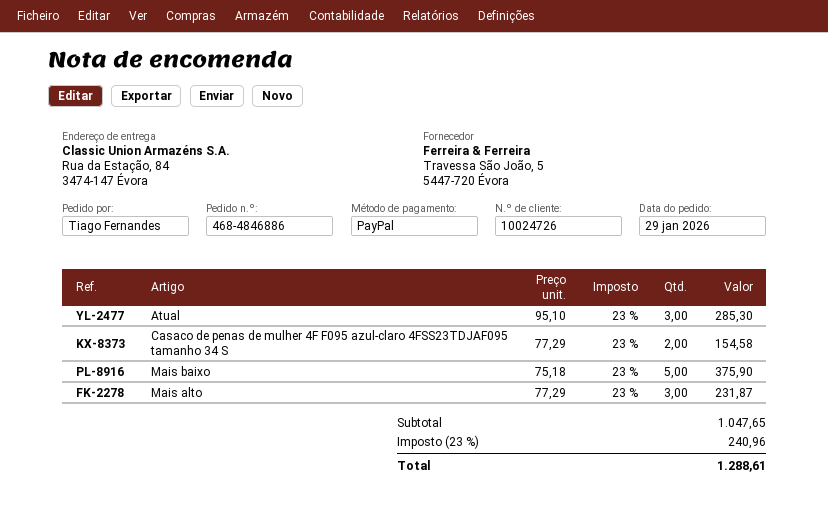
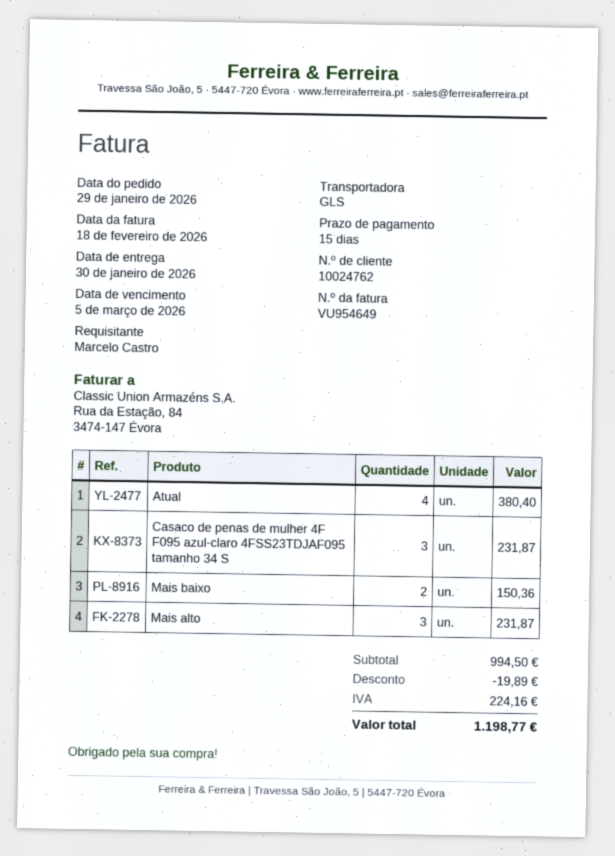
customer number: 10024726 -> 10024762
ordered by: Tiago Fernandes -> Marcelo Castro
Atual: 3 for 285.30 -> 4 for 380.40
Casaco de penas de mulher 4F F095 azul-claro 4FSS23TDJAF095 tamanho 34 S: 2 for 154.58 -> 3 for 231.87
Mais baixo: 5 for 375.90 -> 2 for 150.36
subtotal: 1047.65 -> 994.50
discount: none -> 19.89
tax: 240.96 -> 224.16
total: 1288.61 -> 1198.77

